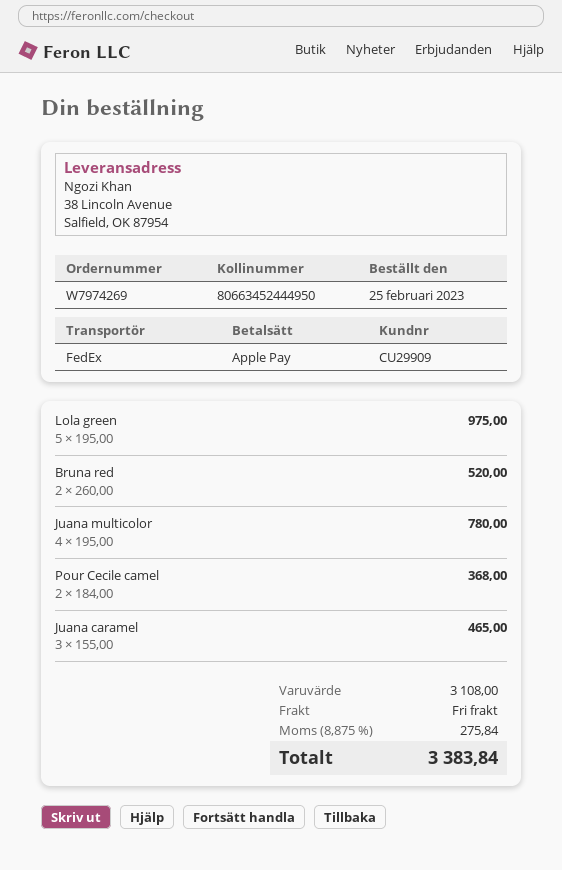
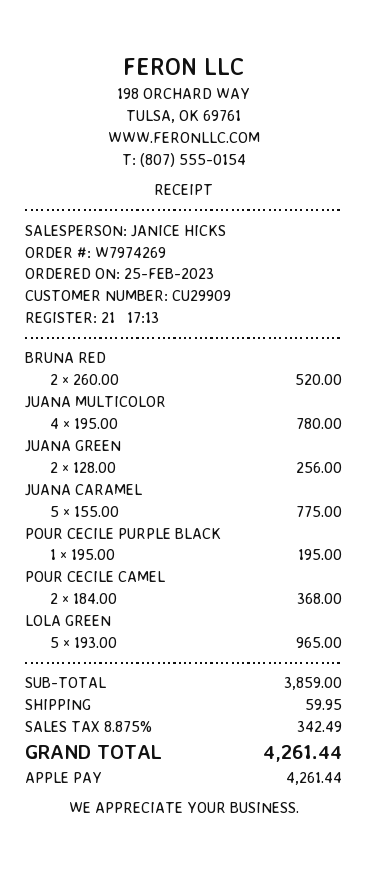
Lola green: 5 x 195.00 = 975.00 -> 5 x 193.00 = 965.00
Juana caramel: 3 x 155.00 = 465.00 -> 5 x 155.00 = 775.00
JUANA GREEN: none -> 2 x 128.00 = 256.00
POUR CECILE PURPLE BLACK: none -> 1 x 195.00 = 195.00
subtotal: 3108.00 -> 3859.00
shipping: 0.00 -> 59.95
tax: 8.875% = 275.84 -> 8.875% = 342.49
total: 3383.84 -> 4261.44

